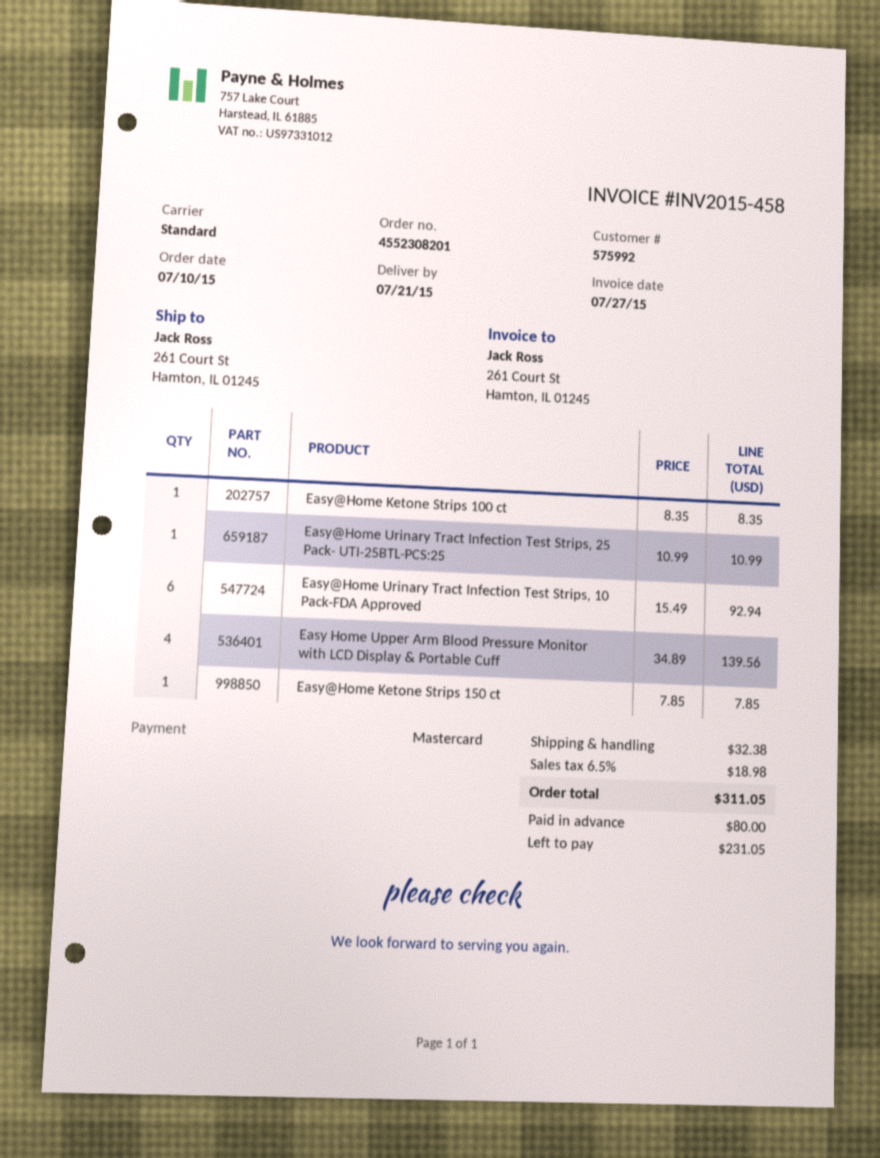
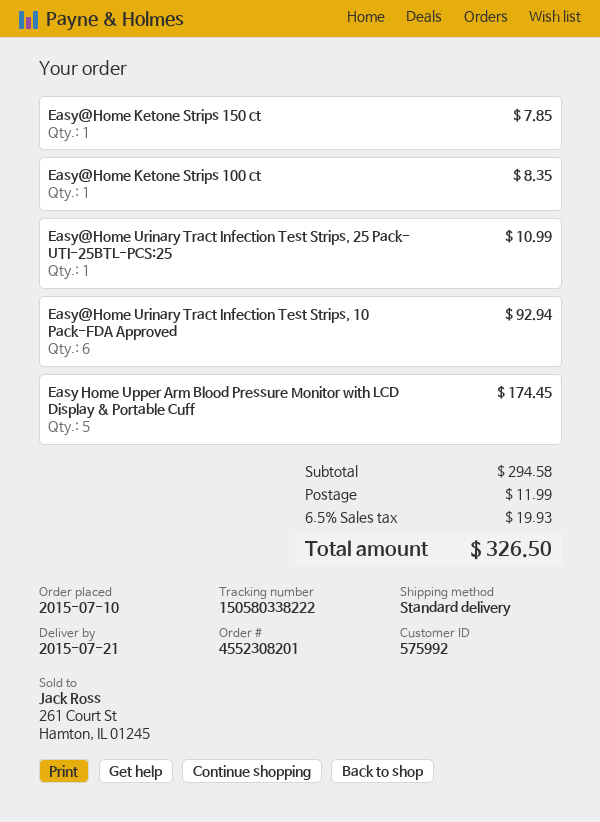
Easy Home Upper Arm Blood Pressure Monitor with LCD Display & Portable Cuff: 4 for 139.56 -> 5 for 174.45
shipping: 32.38 -> 11.99
tax: 6.5% = 18.98 -> 6.5% = 19.93
total: 311.05 -> 326.50

